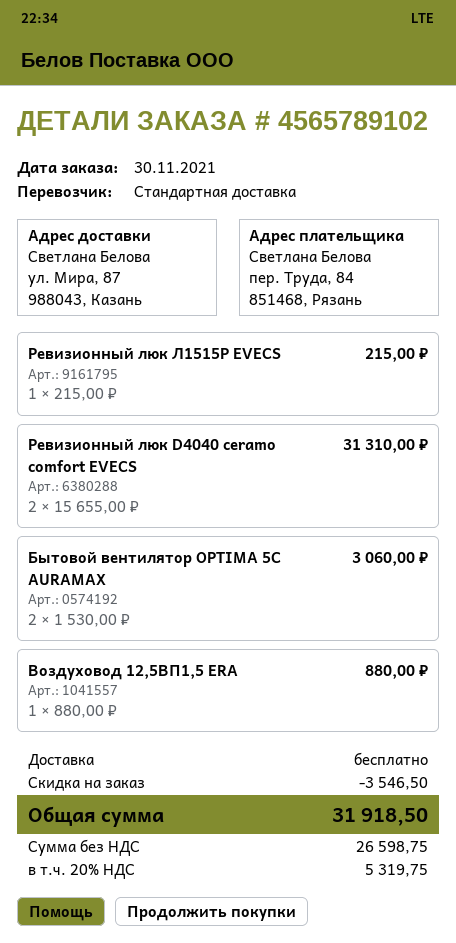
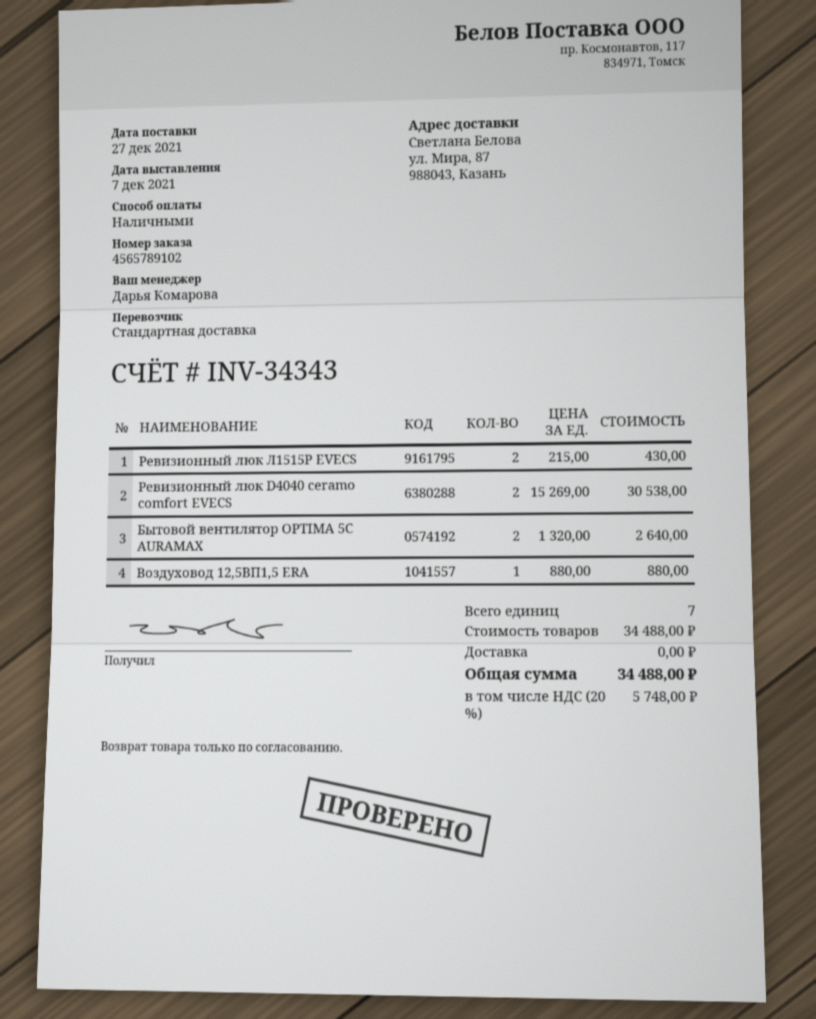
Ревизионный люк Л1515Р EVECS: 1 x 215.00 = 215.00 -> 2 x 215.00 = 430.00
Ревизионный люк D4040 ceramo comfort EVECS: 2 x 15655.00 = 31310.00 -> 2 x 15269.00 = 30538.00
Бытовой вентилятор OPTIMA 5C AURAMAX: 2 x 1530.00 = 3060.00 -> 2 x 1320.00 = 2640.00
discount: 3546.50 -> none
tax: 20% = 5319.75 -> 20% = 5748.00
total: 31918.50 -> 34488.00

